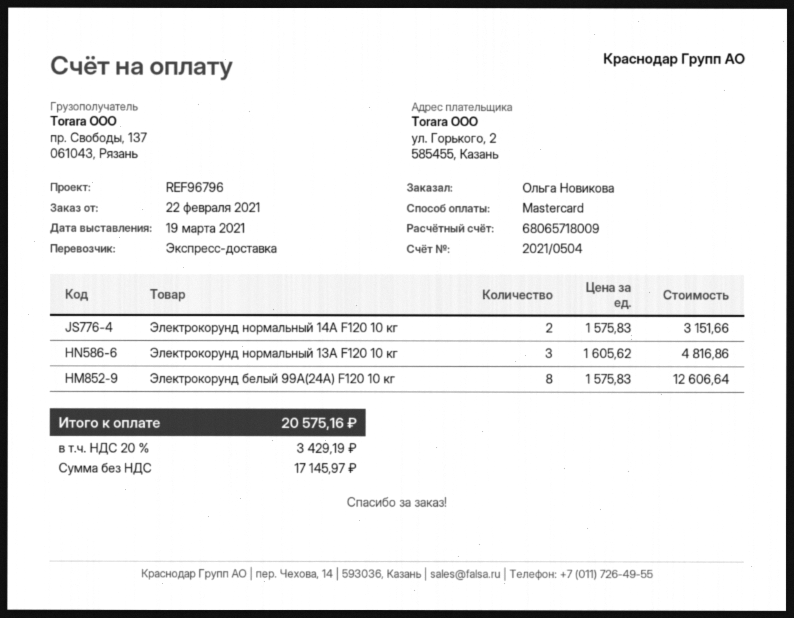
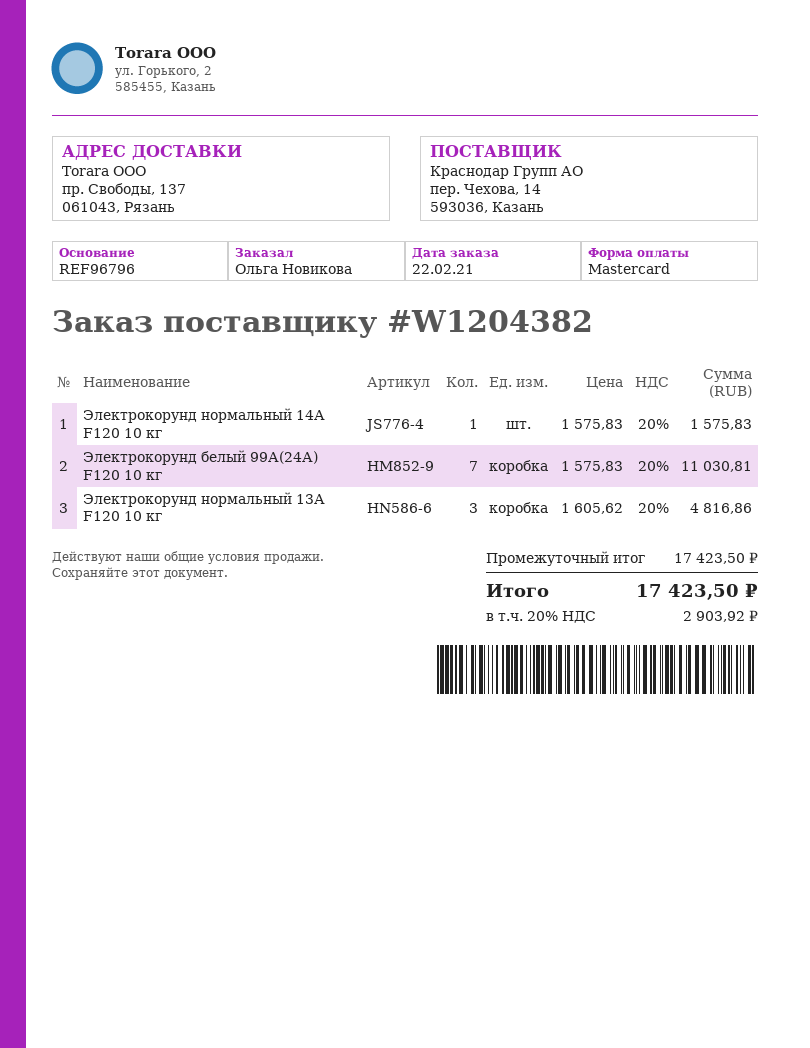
Электрокорунд нормальный 14А F120 10 кг: 2 x 1575.83 = 3151.66 -> 1 x 1575.83 = 1575.83
Электрокорунд белый 99А(24А) F120 10 кг: 8 x 1575.83 = 12606.64 -> 7 x 1575.83 = 11030.81
tax: 20% = 3429.19 -> 20% = 2903.92
total: 20575.16 -> 17423.50

